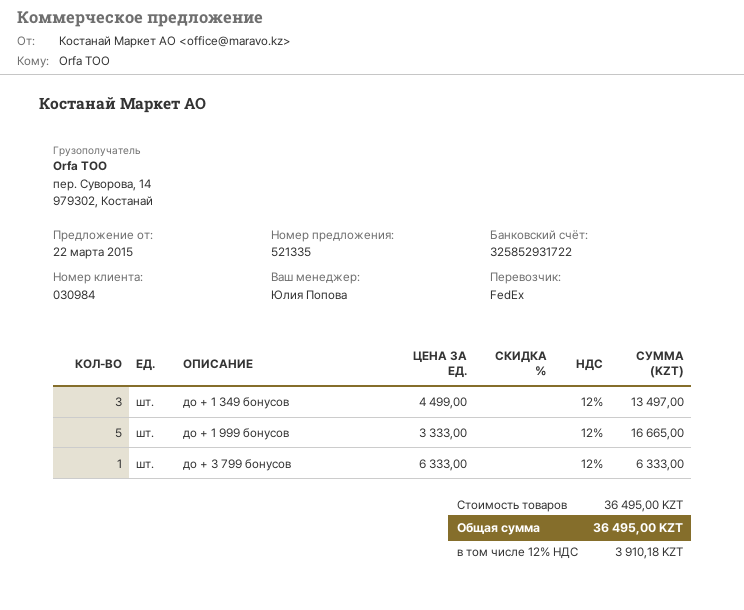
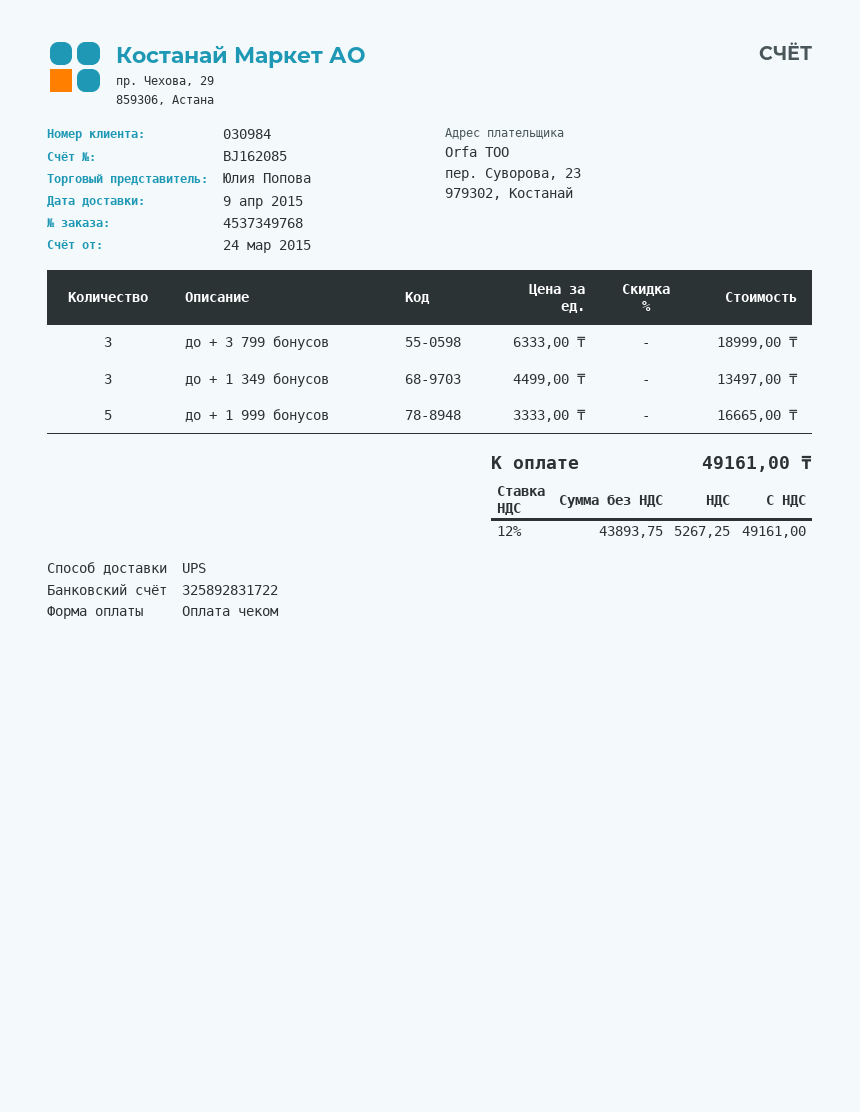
bank account: 325852931722 -> 325892831722
shipping method: FedEx -> UPS
до + 3 799 бонусов: 1 x 6333.00 = 6333.00 -> 3 x 6333.00 = 18999.00
tax: 12% = 3910.18 -> 12% = 5267.25
total: 36495.00 -> 49161.00

